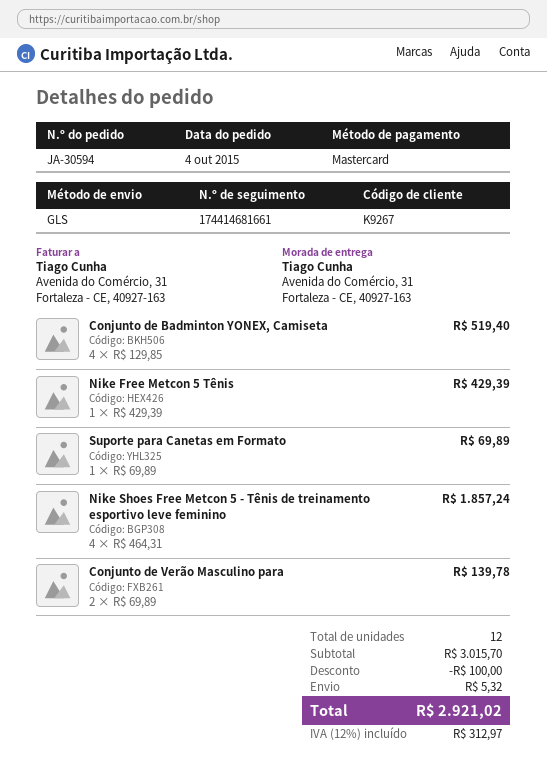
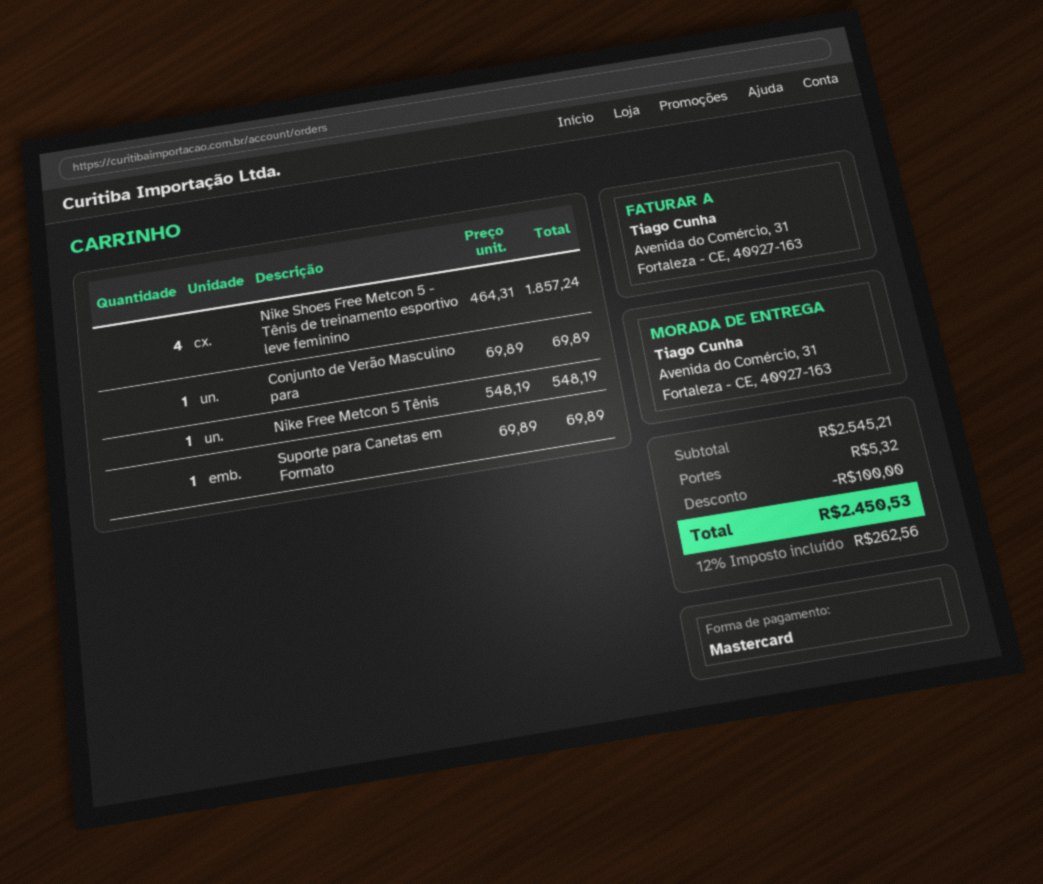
Conjunto de Badminton YONEX, Camiseta: 4 x 129.85 = 519.40 -> none
Nike Free Metcon 5 Tênis: 1 x 429.39 = 429.39 -> 1 x 548.19 = 548.19
Conjunto de Verão Masculino para: 2 x 69.89 = 139.78 -> 1 x 69.89 = 69.89
subtotal: 3015.70 -> 2545.21
tax: 12% = 312.97 -> 12% = 262.56
total: 2921.02 -> 2450.53

